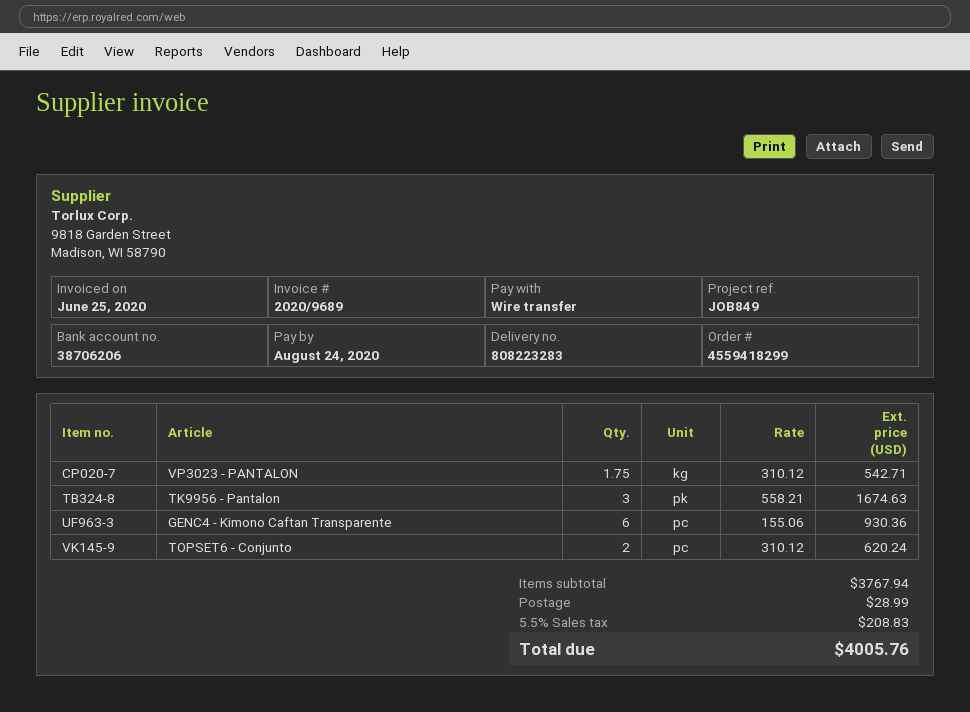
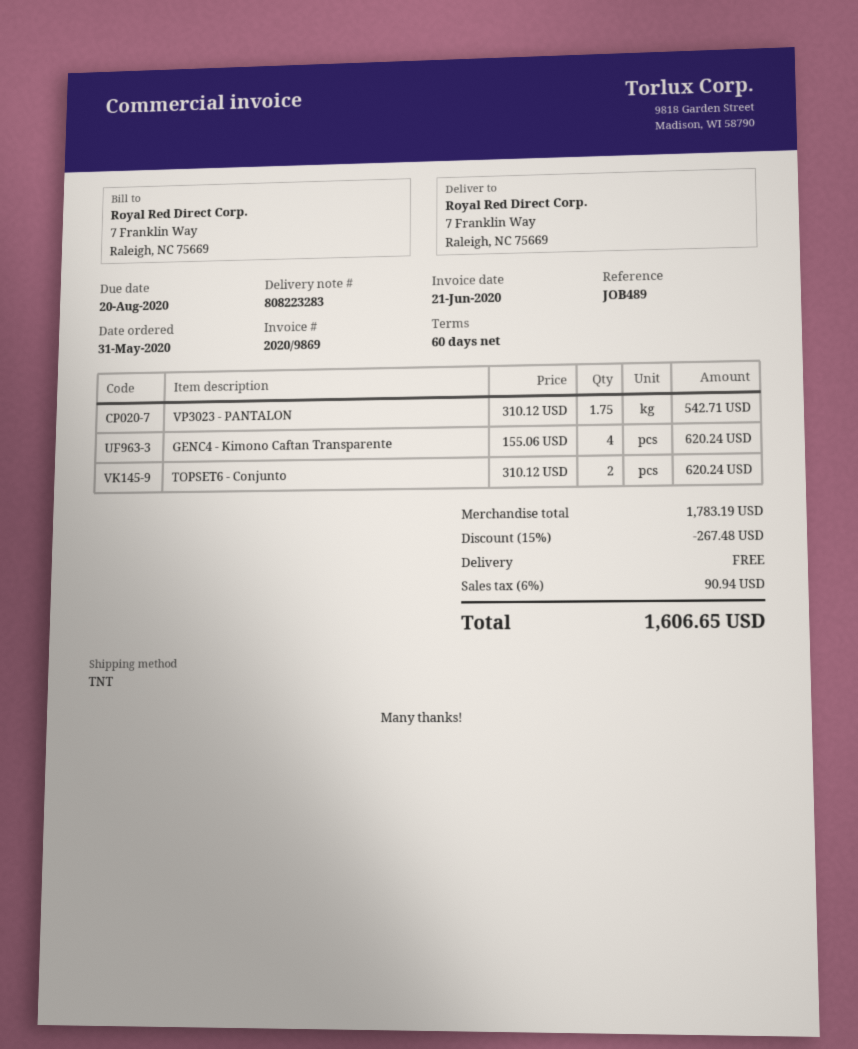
invoice number: 2020/9689 -> 2020/9869
invoice date: 2020-06-25 -> 2020-06-21
due date: 2020-08-24 -> 2020-08-20
reference: JOB849 -> JOB489
TK9956 - Pantalon: 3 x 558.21 = 1674.63 -> none
GENC4 - Kimono Caftan Transparente: 6 x 155.06 = 930.36 -> 4 x 155.06 = 620.24
subtotal: 3767.94 -> 1783.19
discount: none -> 15% = 267.48
shipping: 28.99 -> 0.00
tax: 5.5% = 208.83 -> 6% = 90.94
total: 4005.76 -> 1606.65

